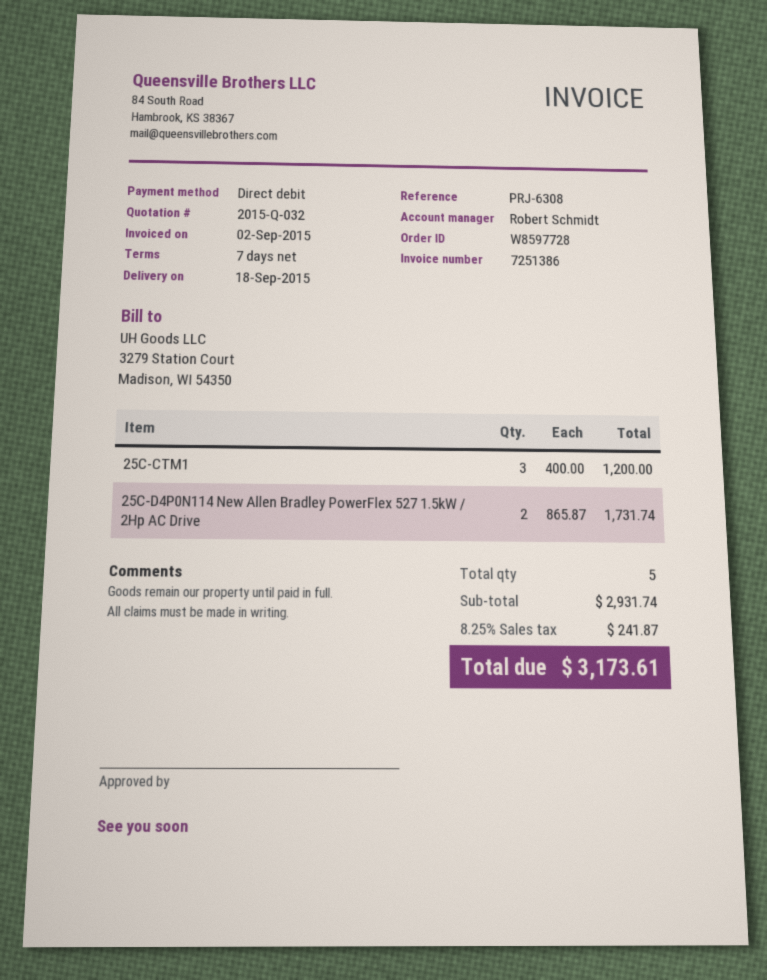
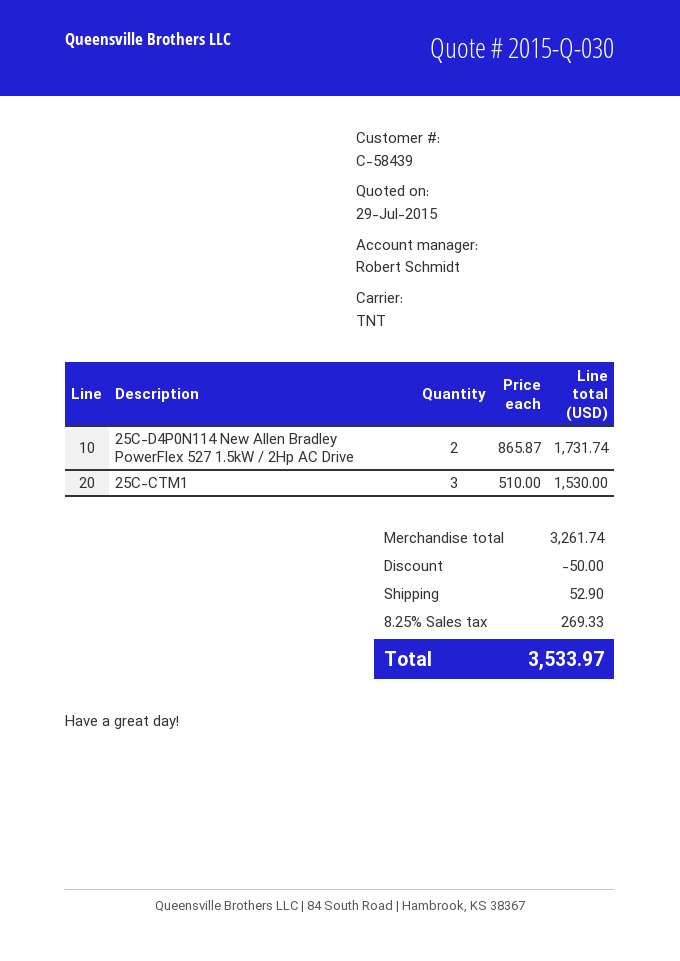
quote number: 2015-Q-032 -> 2015-Q-030
25C-CTM1: 3 x 400.00 = 1200.00 -> 3 x 510.00 = 1530.00
subtotal: 2931.74 -> 3261.74
discount: none -> 50.00
shipping: none -> 52.90
tax: 8.25% = 241.87 -> 8.25% = 269.33
total: 3173.61 -> 3533.97

